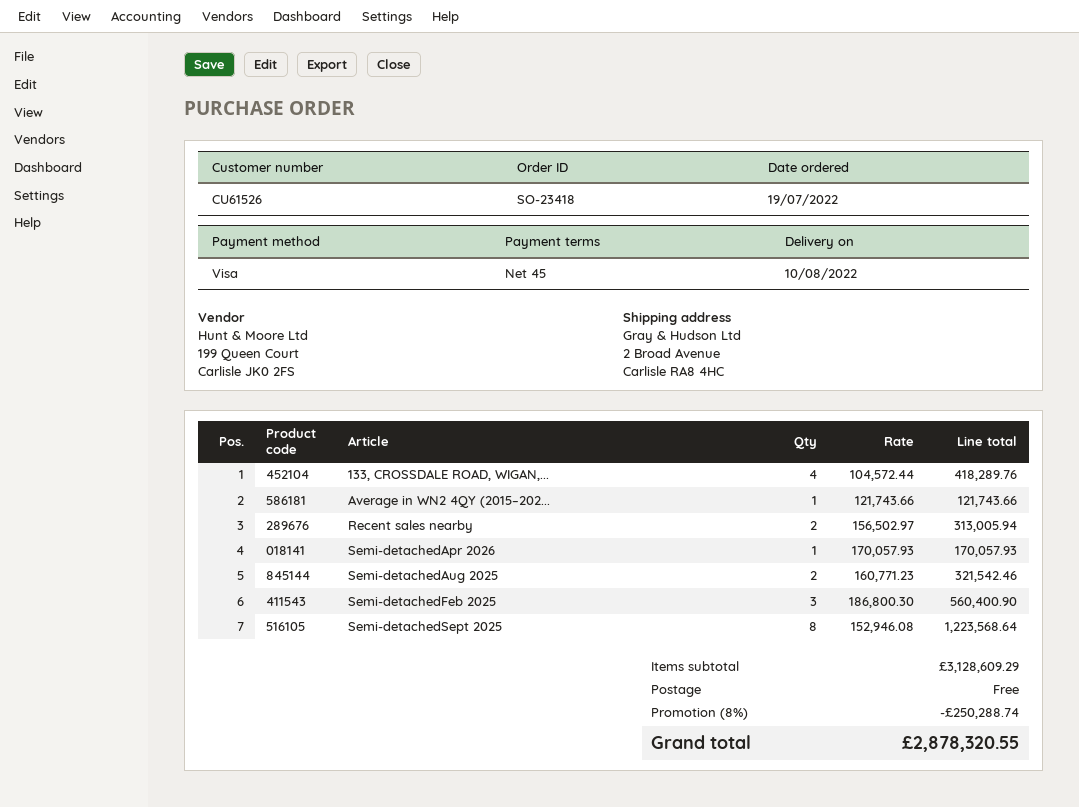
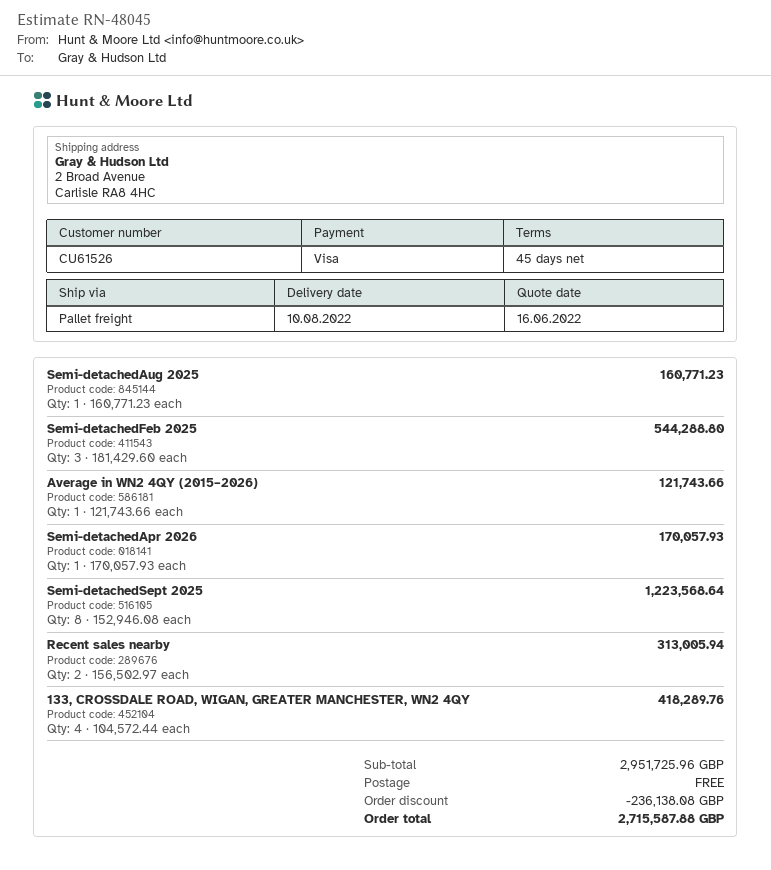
Semi-detachedAug 2025: 2 x 160771.23 = 321542.46 -> 1 x 160771.23 = 160771.23
Semi-detachedFeb 2025: 3 x 186800.30 = 560400.90 -> 3 x 181429.60 = 544288.80
subtotal: 3128609.29 -> 2951725.96
discount: 250288.74 -> 236138.08
total: 2878320.55 -> 2715587.88

